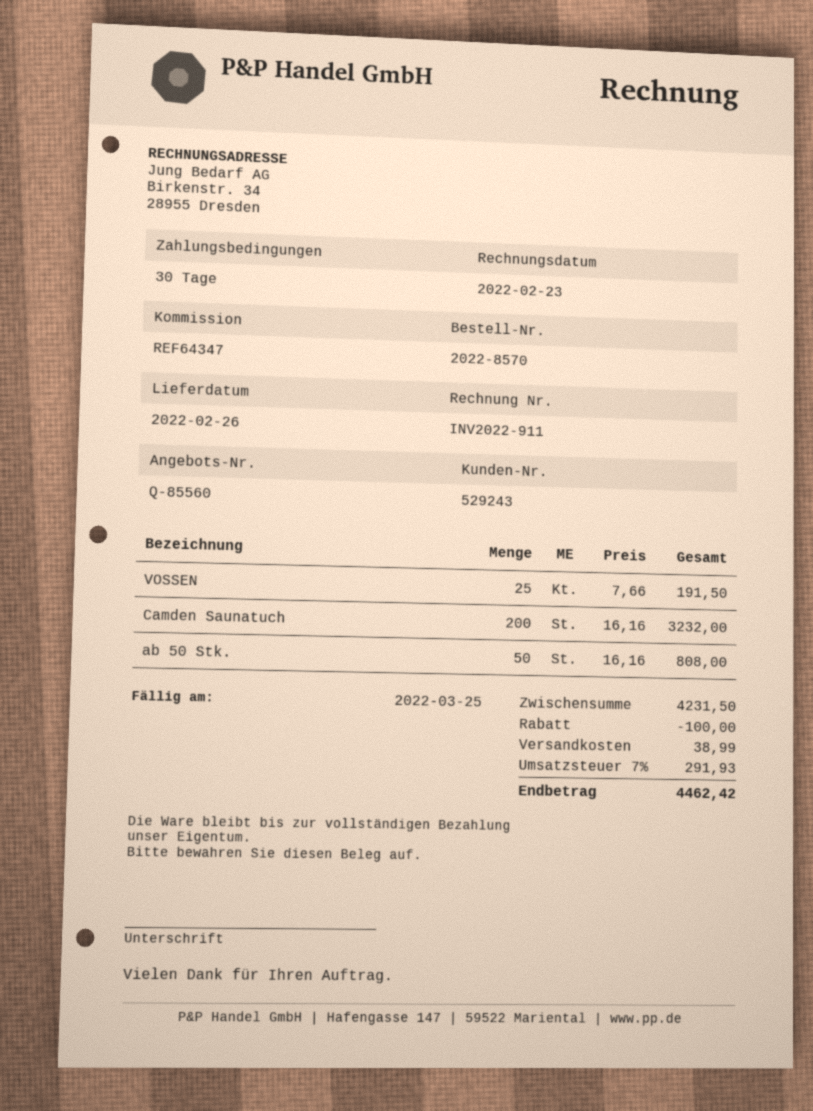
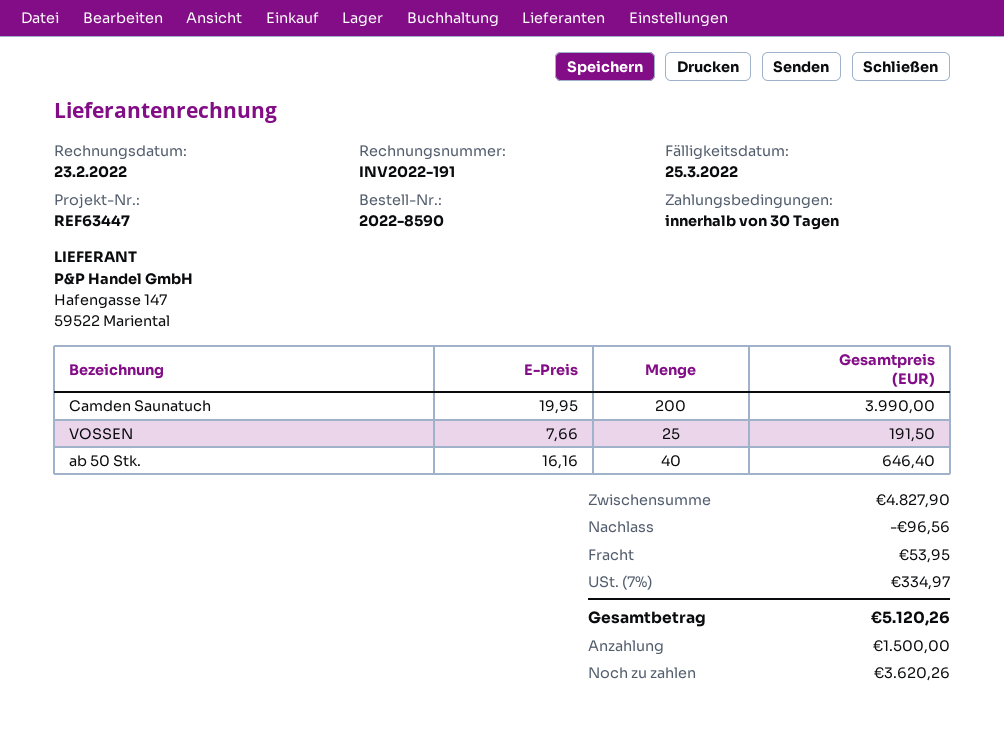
order number: 2022-8570 -> 2022-8590
invoice number: INV2022-911 -> INV2022-191
reference: REF64347 -> REF63447
Camden Saunatuch: 200 x 16.16 = 3232.00 -> 200 x 19.95 = 3990.00
ab 50 Stk.: 50 x 16.16 = 808.00 -> 40 x 16.16 = 646.40
subtotal: 4231.50 -> 4827.90
discount: 100.00 -> 96.56
shipping: 38.99 -> 53.95
tax: 7% = 291.93 -> 7% = 334.97
total: 4462.42 -> 5120.26

